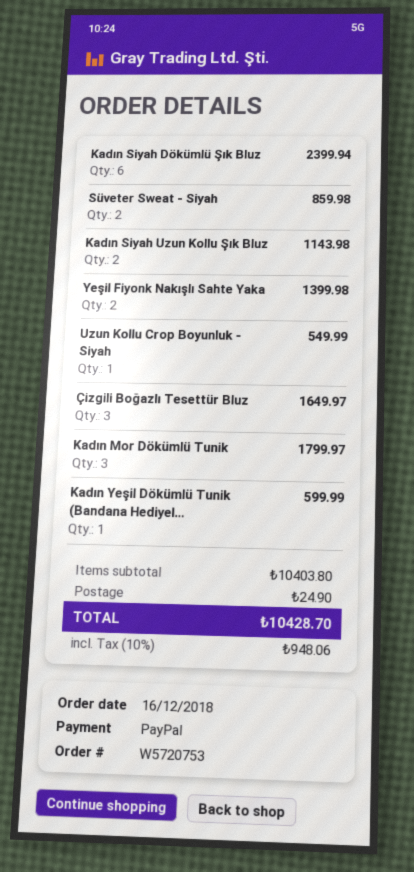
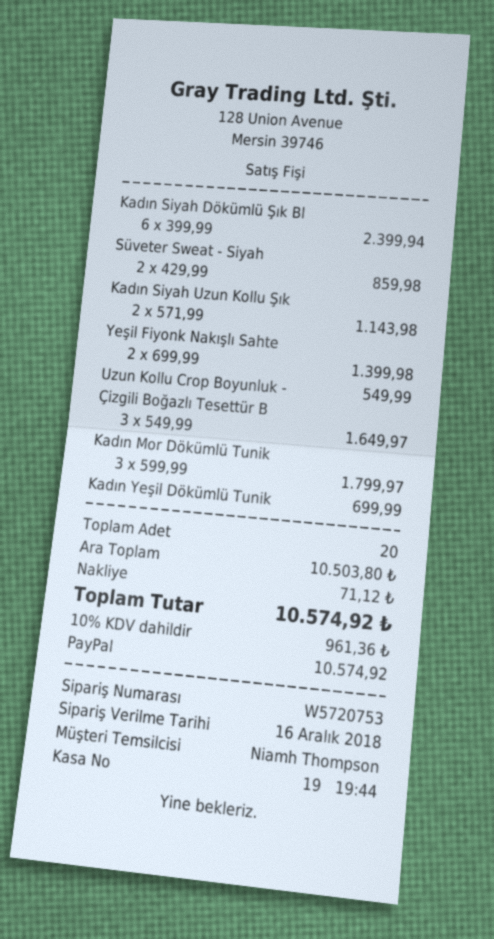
Kadın Yeşil Dökümlü Tunik (Bandana Hediyel...: 1 for 599.99 -> 1 for 699.99
subtotal: 10403.80 -> 10503.80
shipping: 24.90 -> 71.12
tax: 10% = 948.06 -> 10% = 961.36
total: 10428.70 -> 10574.92

